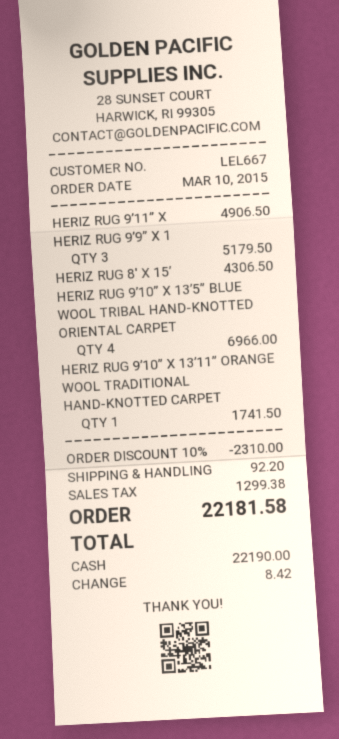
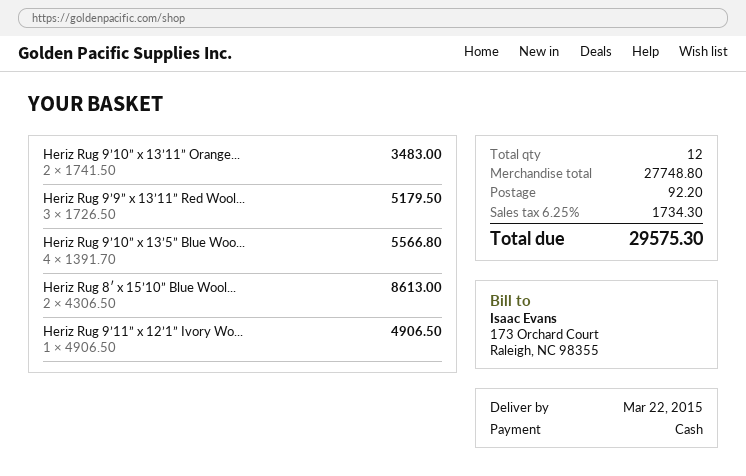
HERIZ RUG 8′ X 15’: 1 for 4306.50 -> 2 for 8613.00
HERIZ RUG 9’10” X 13’5” BLUE WOOL TRIBAL HAND-KNOTTED ORIENTAL CARPET: 4 for 6966.00 -> 4 for 5566.80
HERIZ RUG 9’10” X 13’11” ORANGE WOOL TRADITIONAL HAND-KNOTTED CARPET: 1 for 1741.50 -> 2 for 3483.00
discount: 10% = 2310.00 -> none
tax: 1299.38 -> 1734.30
total: 22181.58 -> 29575.30

